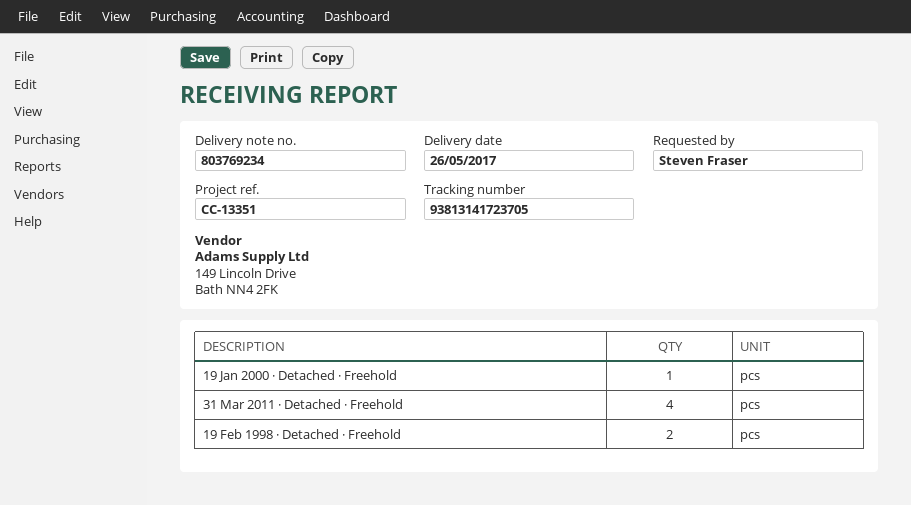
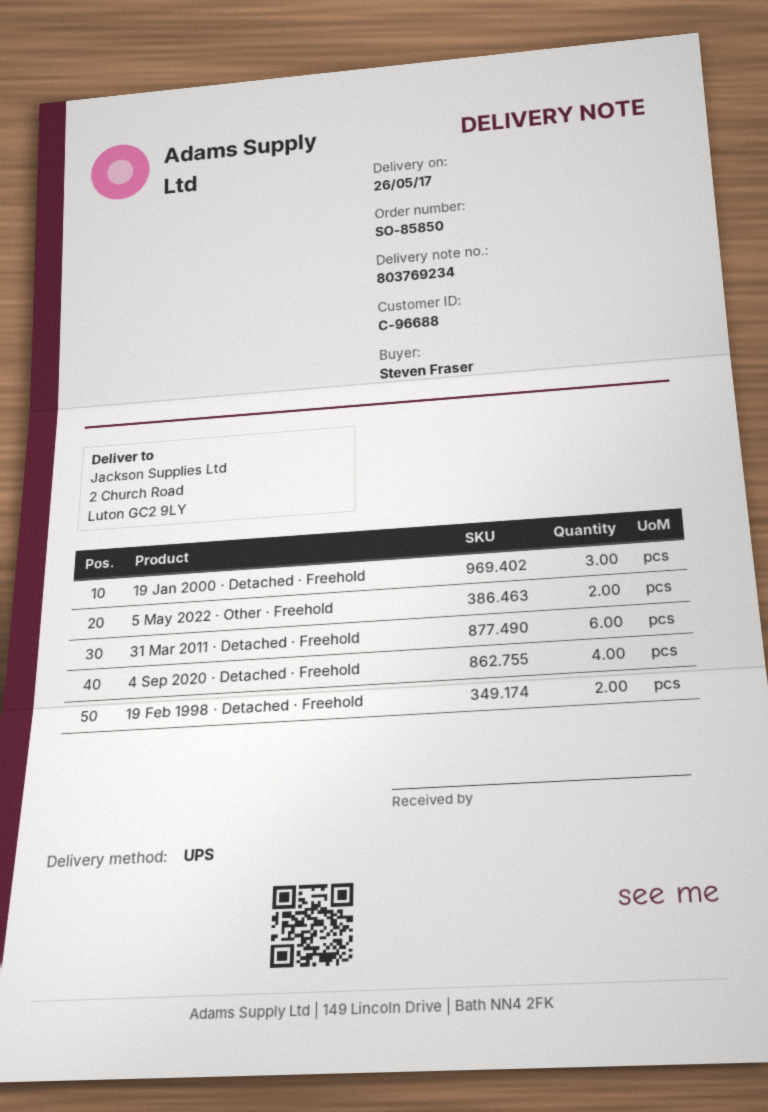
19 Jan 2000 · Detached · Freehold: 1 -> 3
31 Mar 2011 · Detached · Freehold: 4 -> 6
5 May 2022 · Other · Freehold: none -> 2
4 Sep 2020 · Detached · Freehold: none -> 4

